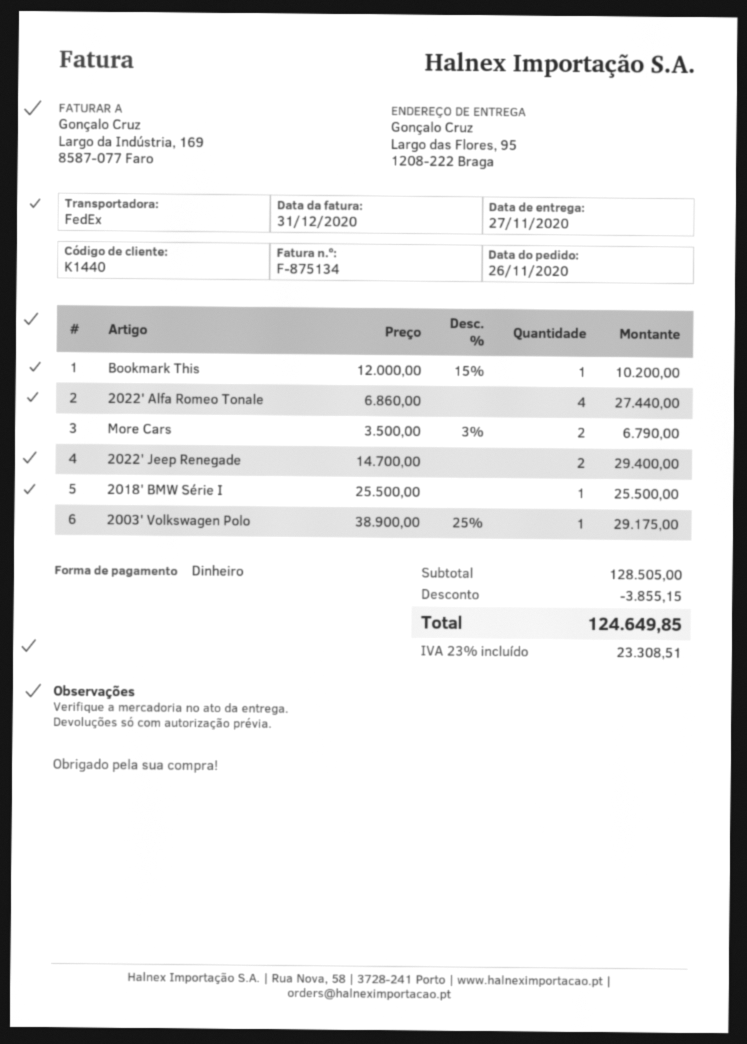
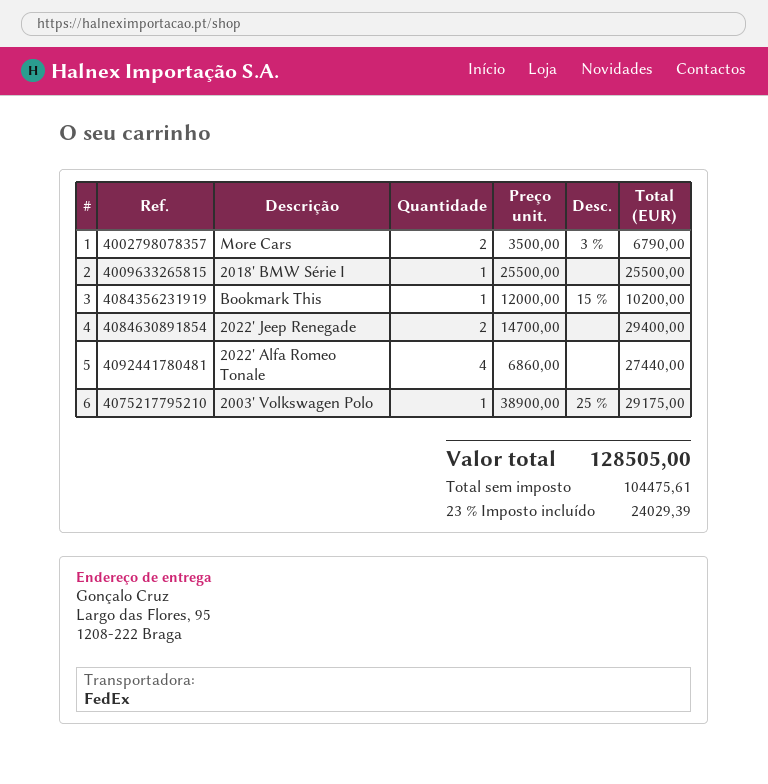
discount: 3855.15 -> none
tax: 23% = 23308.51 -> 23% = 24029.39
total: 124649.85 -> 128505.00

